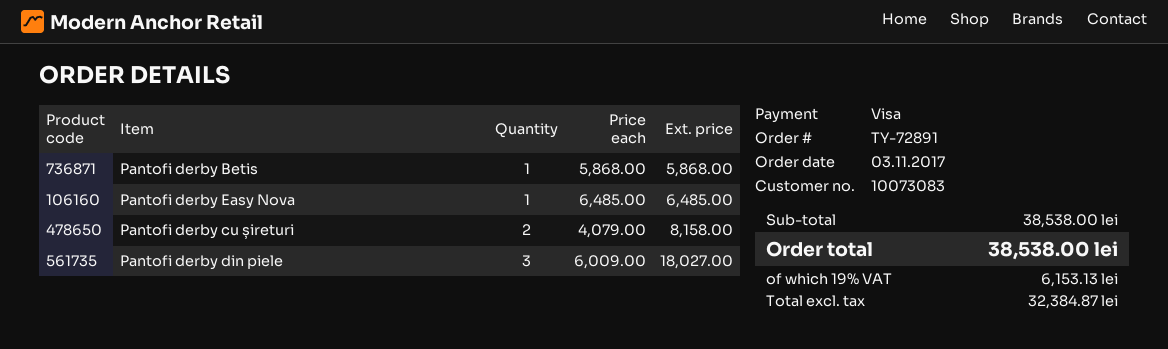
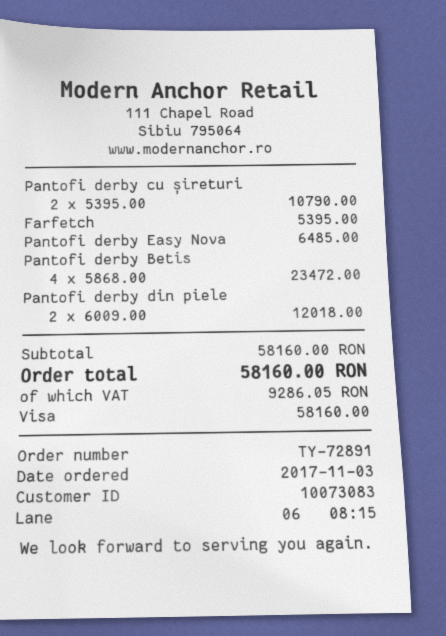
Pantofi derby Betis: 1 x 5868.00 = 5868.00 -> 4 x 5868.00 = 23472.00
Pantofi derby cu șireturi: 2 x 4079.00 = 8158.00 -> 2 x 5395.00 = 10790.00
Pantofi derby din piele: 3 x 6009.00 = 18027.00 -> 2 x 6009.00 = 12018.00
Farfetch: none -> 1 x 5395.00 = 5395.00
subtotal: 38538.00 -> 58160.00
tax: 6153.13 -> 9286.05
total: 38538.00 -> 58160.00

